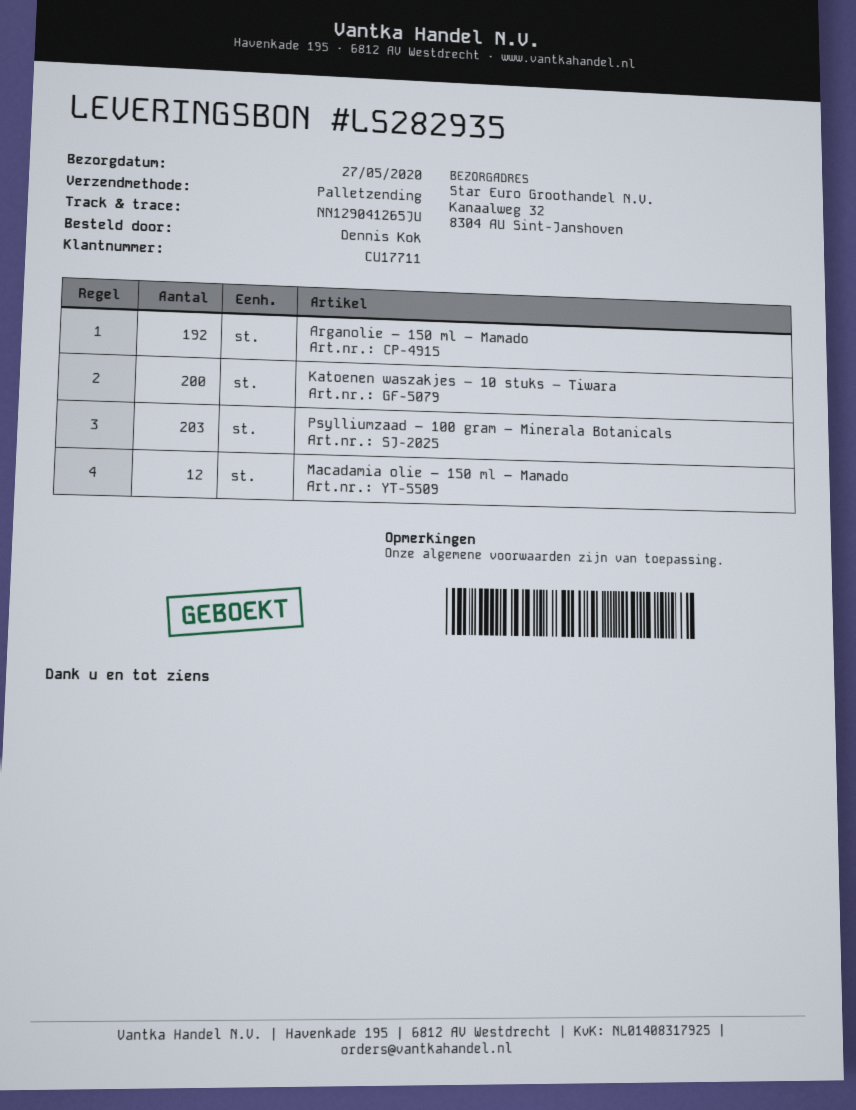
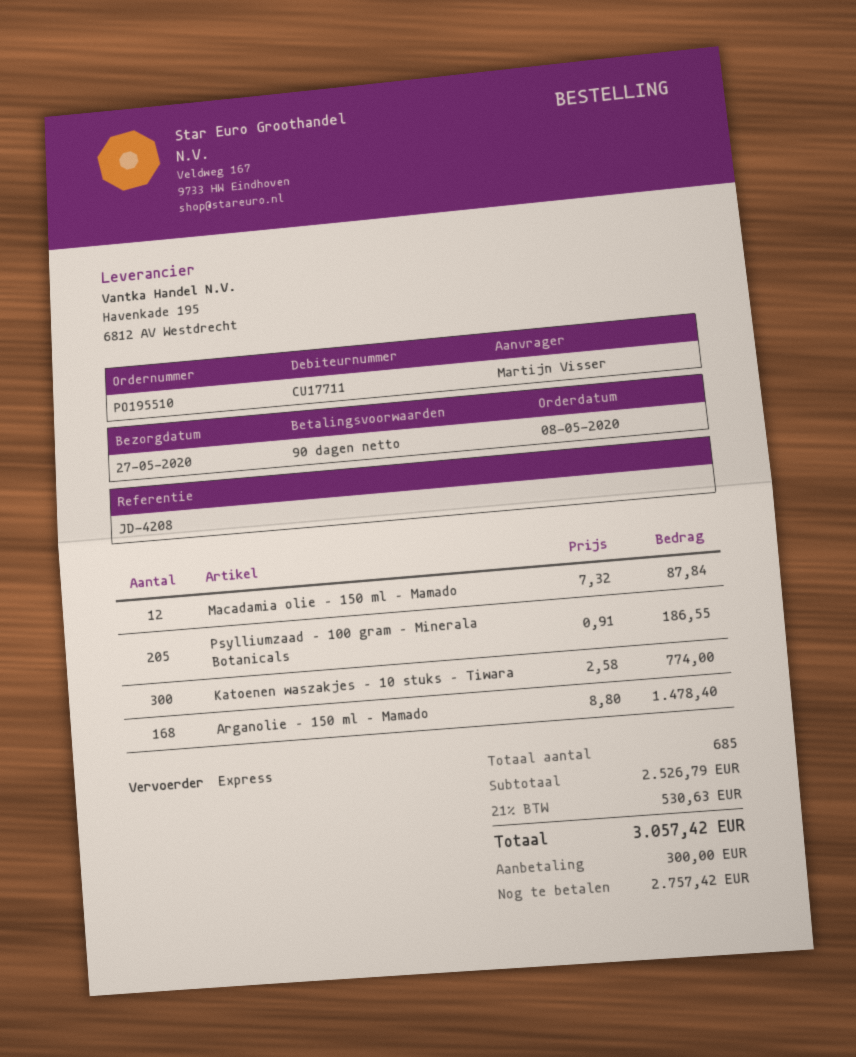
ordered by: Dennis Kok -> Martijn Visser
shipping method: pallet freight -> express
Arganolie – 150 ml – Mamado: 192 -> 168
Katoenen waszakjes – 10 stuks – Tiwara: 200 -> 300
Psylliumzaad – 100 gram – Minerala Botanicals: 203 -> 205

